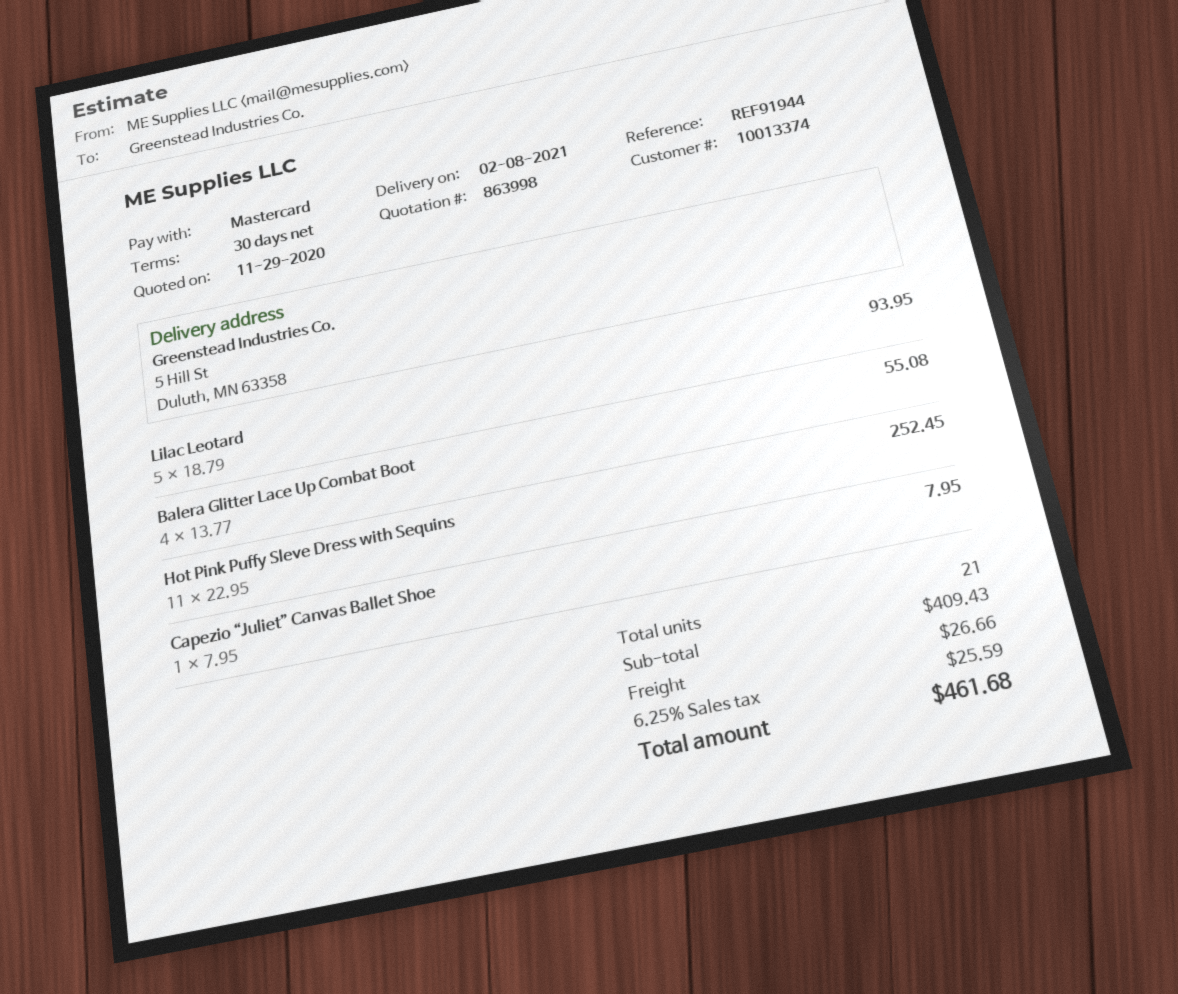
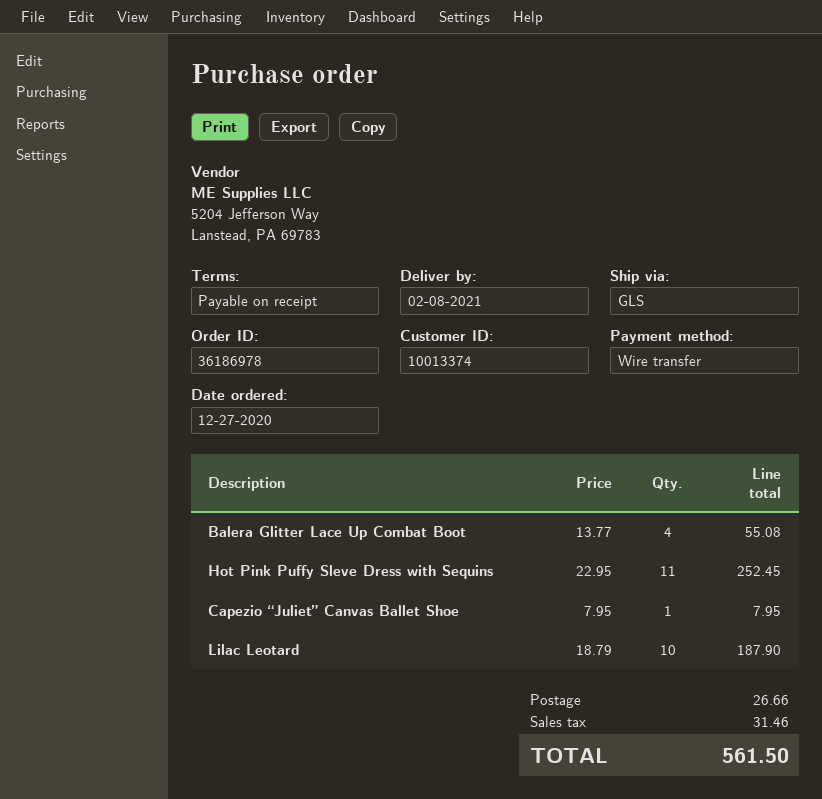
payment terms: 30 days -> on receipt
payment method: Mastercard -> bank transfer
Lilac Leotard: 5 x 18.79 = 93.95 -> 10 x 18.79 = 187.90
tax: 25.59 -> 31.46
total: 461.68 -> 561.50

